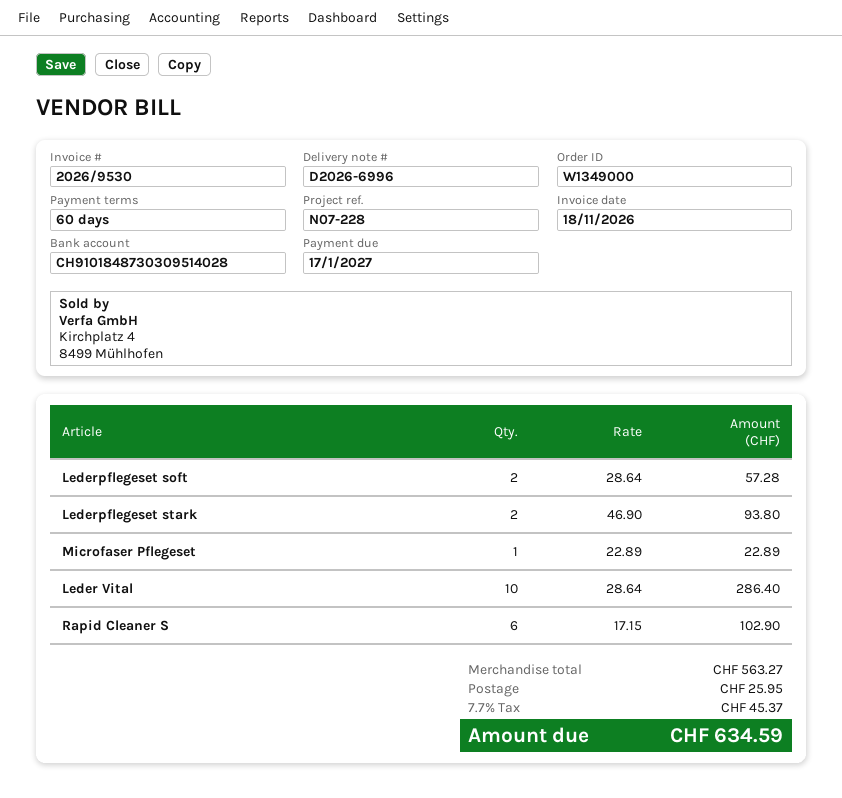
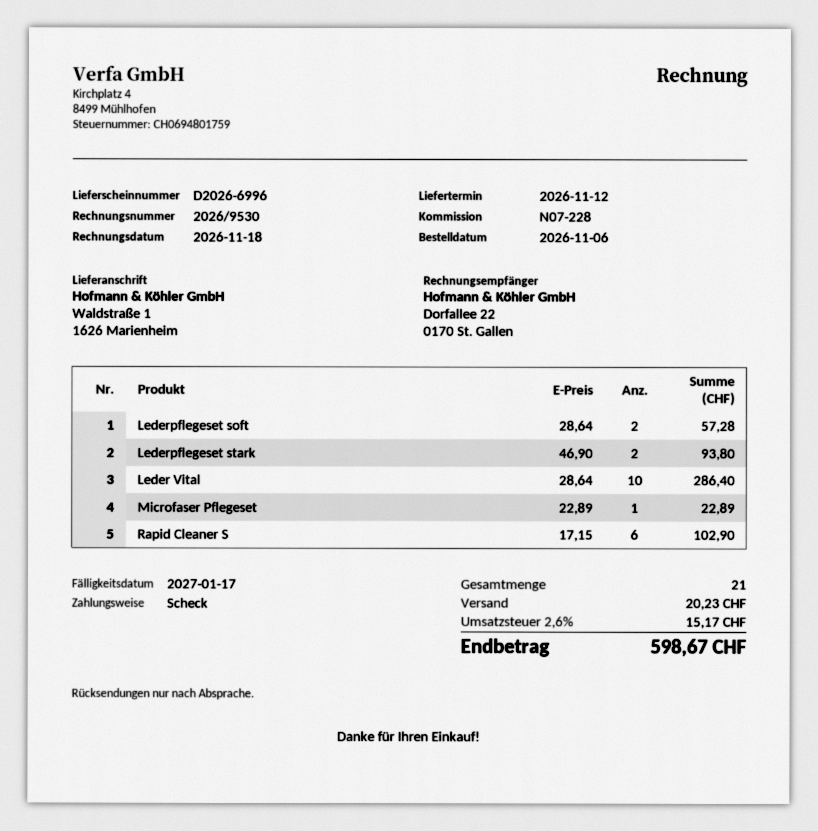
shipping: 25.95 -> 20.23
tax: 7.7% = 45.37 -> 2.6% = 15.17
total: 634.59 -> 598.67

